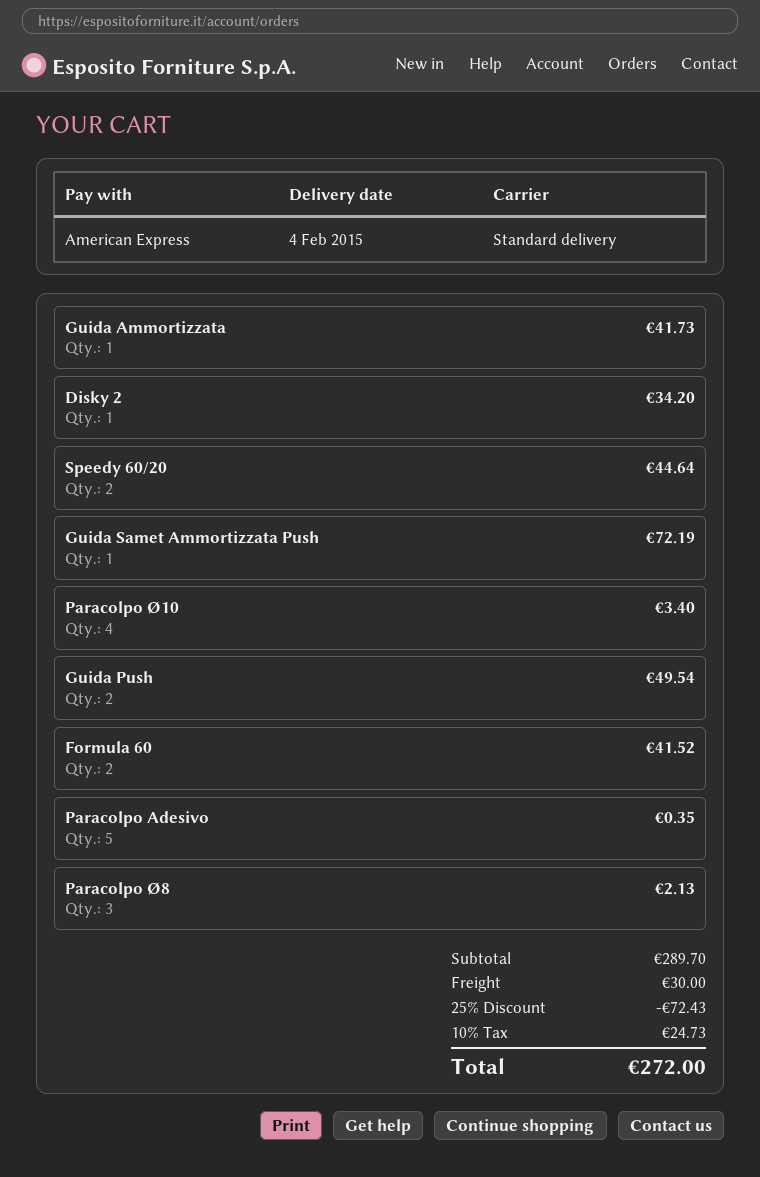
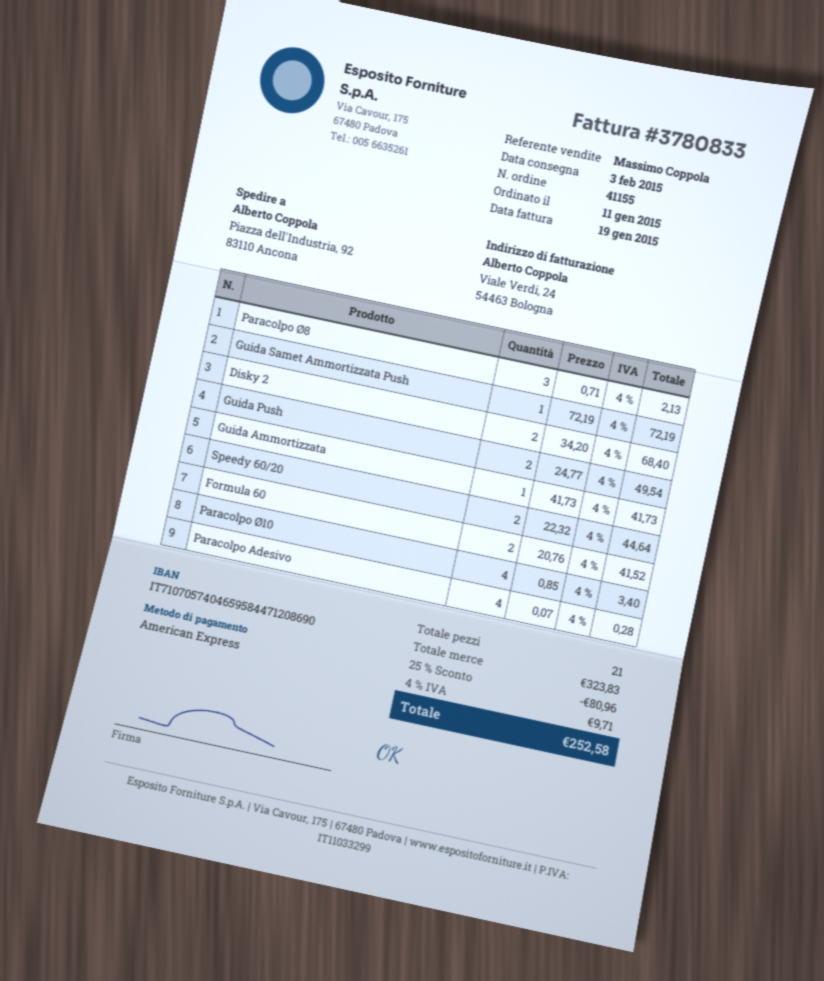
delivery date: 2015-02-04 -> 2015-02-03
Disky 2: 1 for 34.20 -> 2 for 68.40
Paracolpo Adesivo: 5 for 0.35 -> 4 for 0.28
subtotal: 289.70 -> 323.83
discount: 25% = 72.43 -> 25% = 80.96
shipping: 30.00 -> none
tax: 10% = 24.73 -> 4% = 9.71
total: 272.00 -> 252.58

